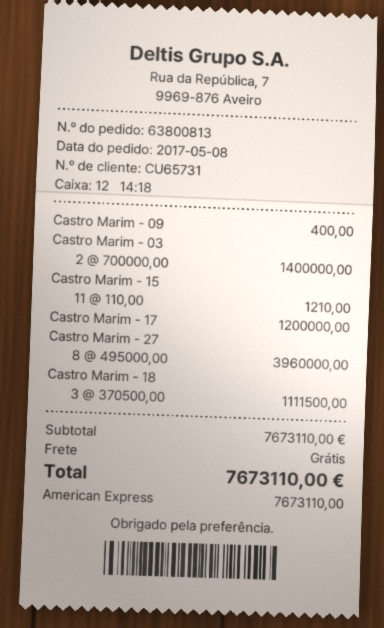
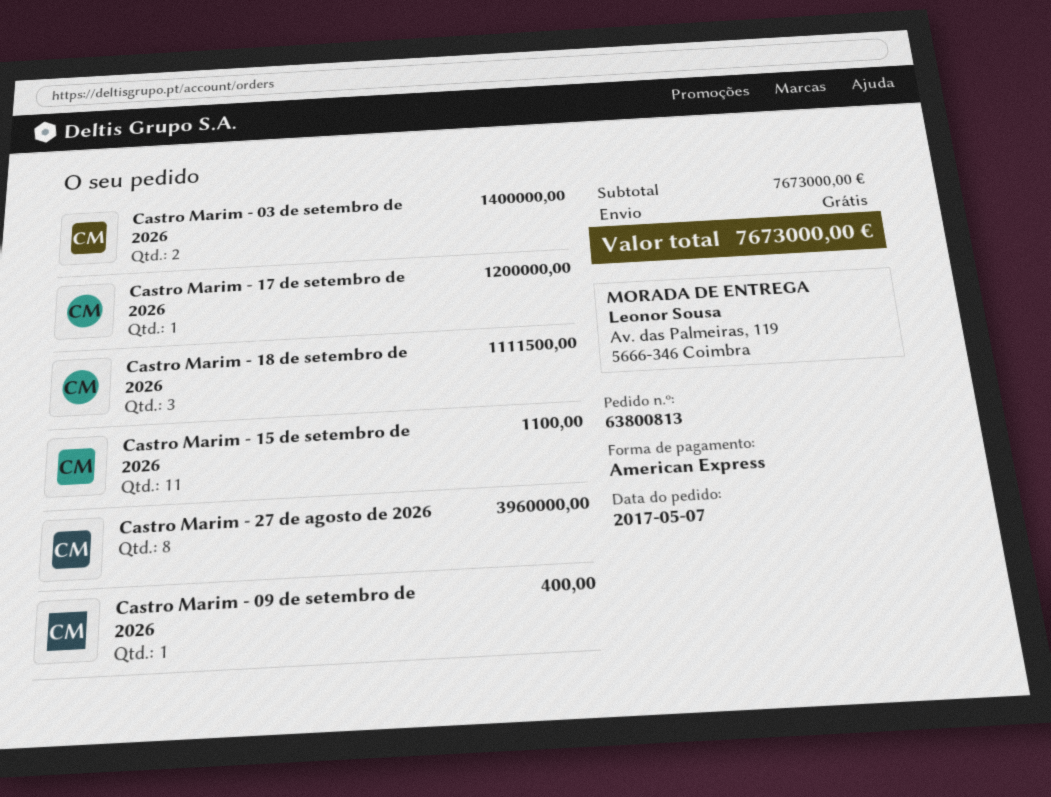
order date: 2017-05-08 -> 2017-05-07
Castro Marim - 15: 11 for 1210.00 -> 11 for 1100.00
subtotal: 7673110.00 -> 7673000.00
total: 7673110.00 -> 7673000.00

